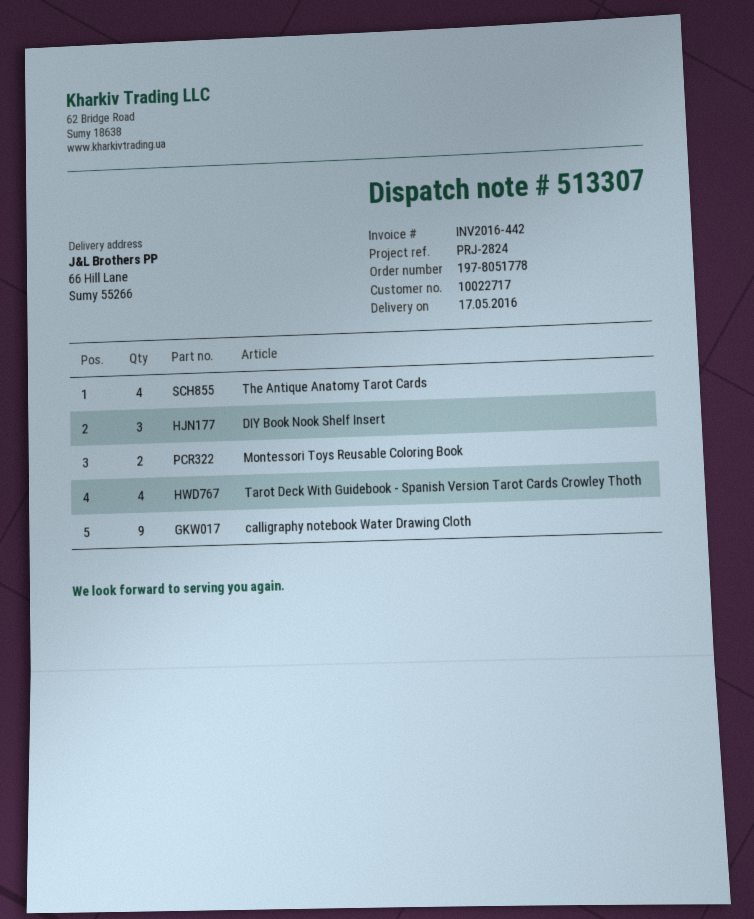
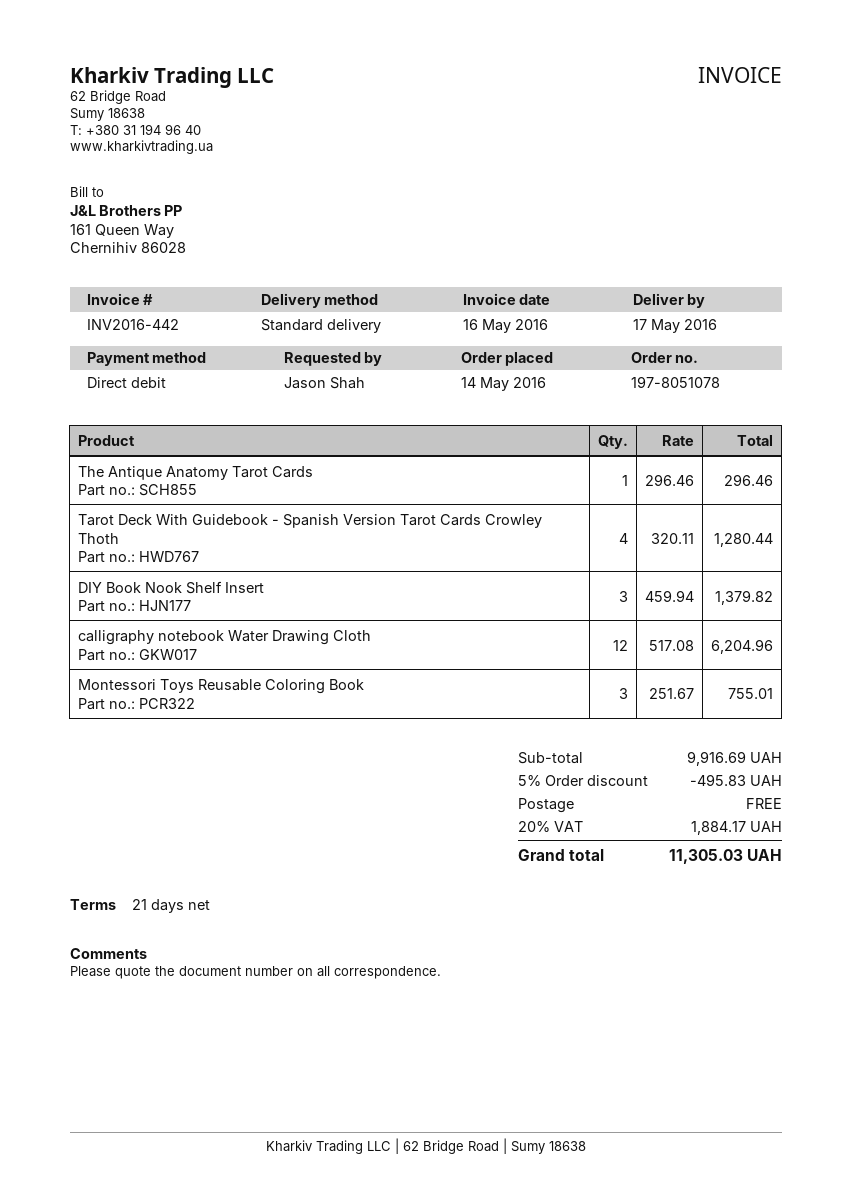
order number: 197-8051778 -> 197-8051078
The Antique Anatomy Tarot Cards: 4 -> 1
Montessori Toys Reusable Coloring Book: 2 -> 3
calligraphy notebook Water Drawing Cloth: 9 -> 12

